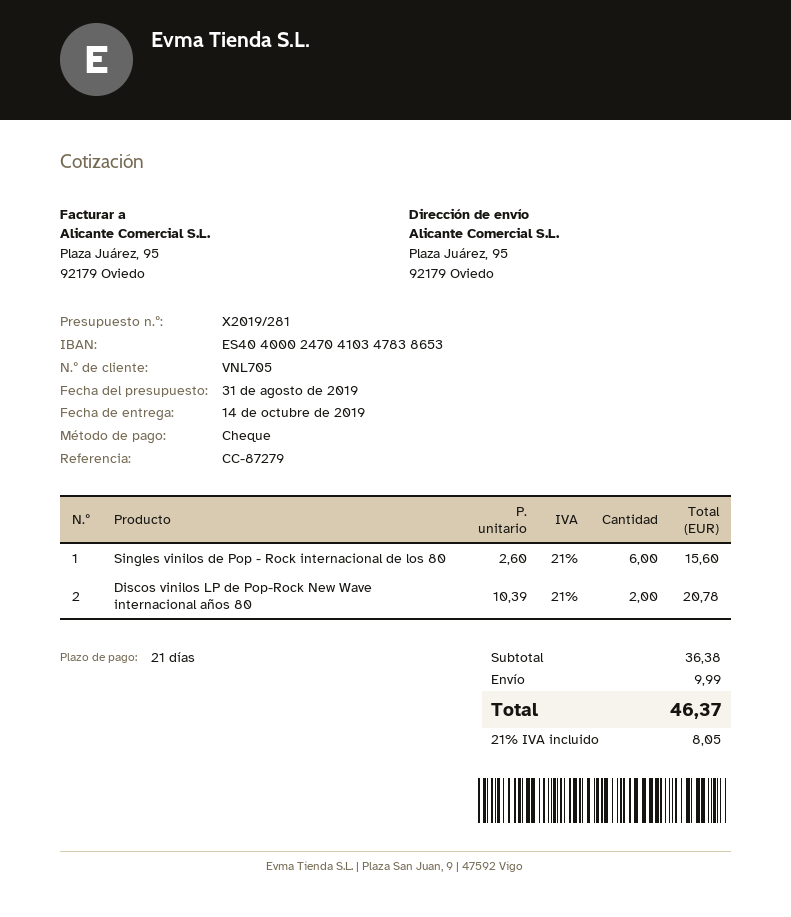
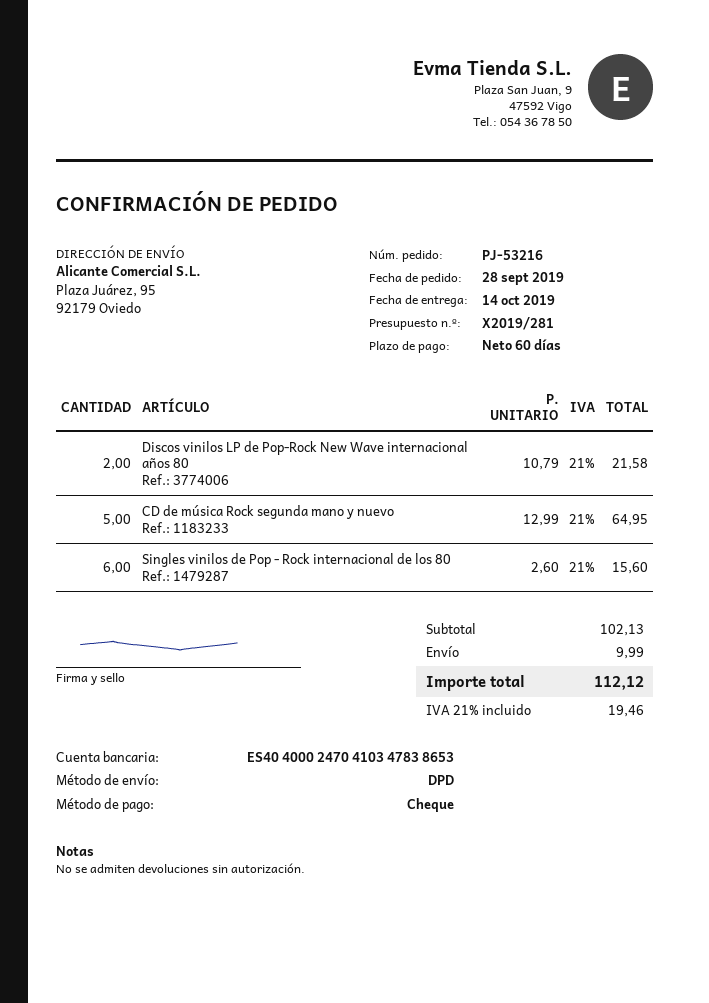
payment terms: 21 days -> 60 days
Discos vinilos LP de Pop-Rock New Wave internacional años 80: 2 x 10.39 = 20.78 -> 2 x 10.79 = 21.58
CD de música Rock segunda mano y nuevo: none -> 5 x 12.99 = 64.95
subtotal: 36.38 -> 102.13
tax: 21% = 8.05 -> 21% = 19.46
total: 46.37 -> 112.12

